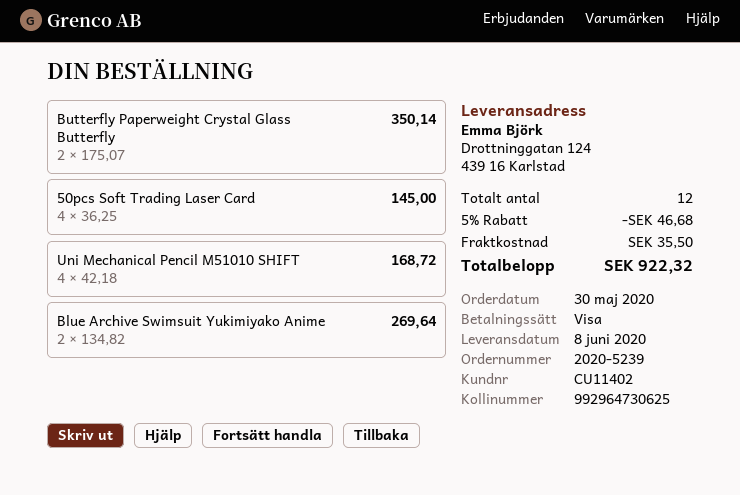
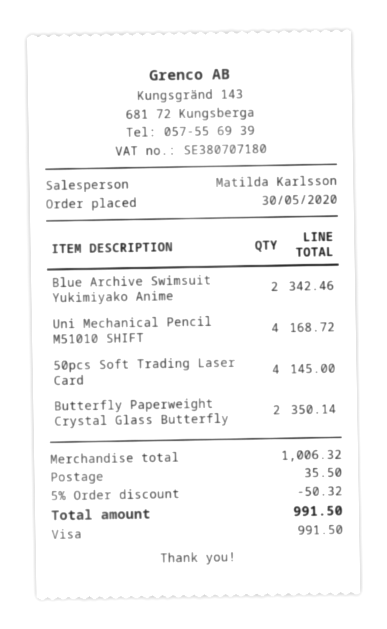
Blue Archive Swimsuit Yukimiyako Anime: 2 for 269.64 -> 2 for 342.46
discount: 5% = 46.68 -> 5% = 50.32
total: 922.32 -> 991.50

